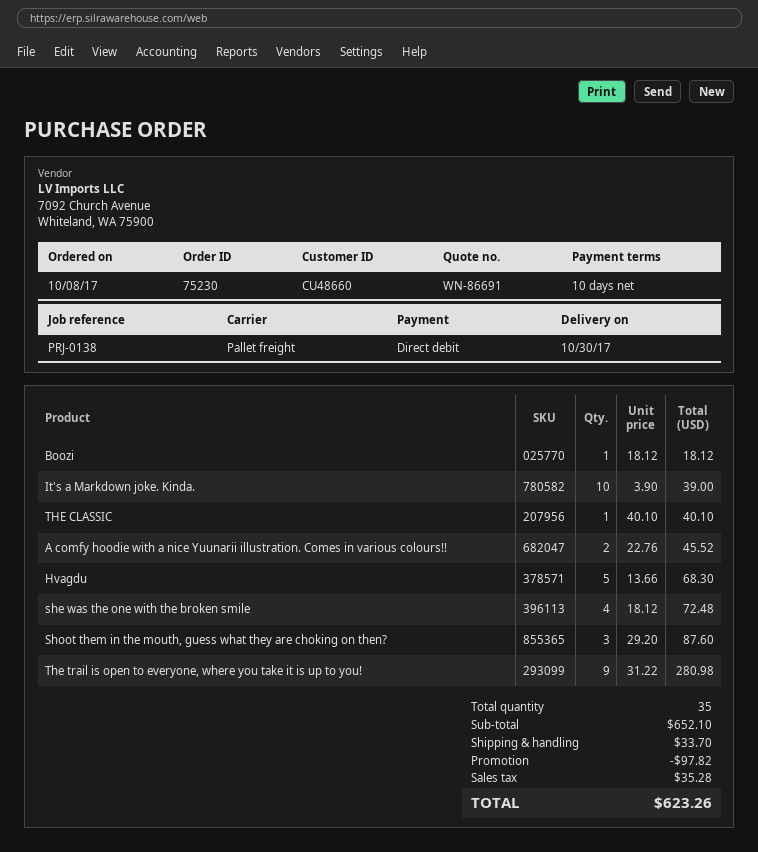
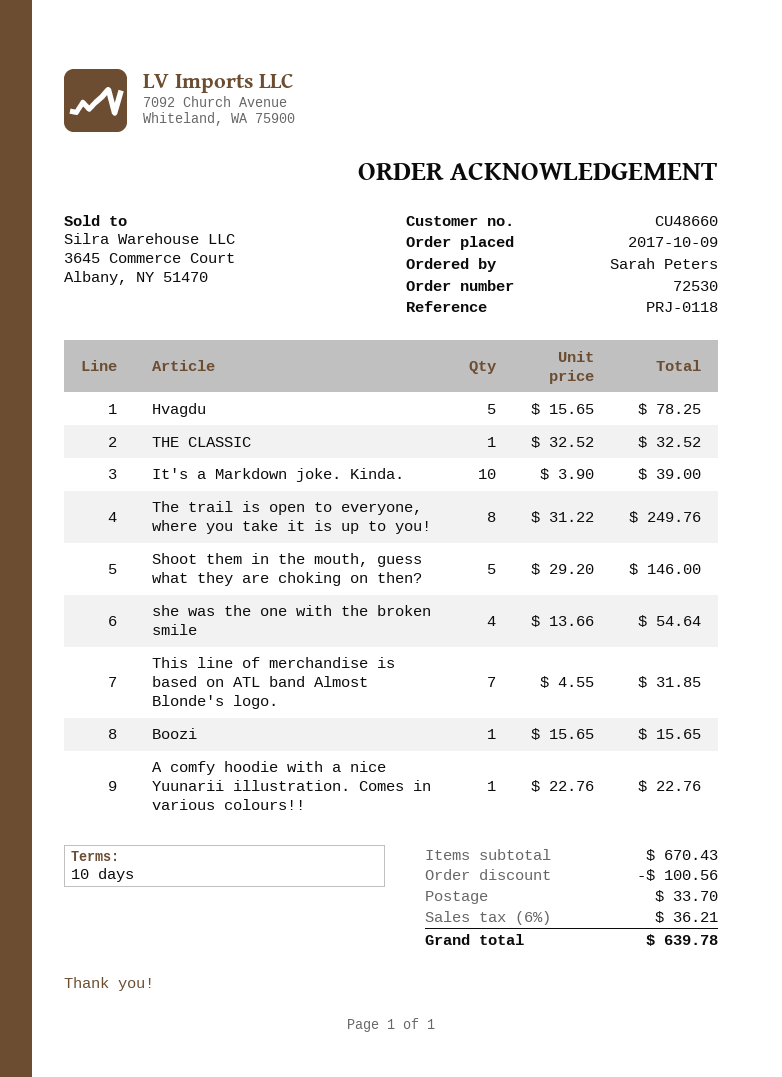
order number: 75230 -> 72530
order date: 2017-10-08 -> 2017-10-09
reference: PRJ-0138 -> PRJ-0118
Boozi: 1 x 18.12 = 18.12 -> 1 x 15.65 = 15.65
THE CLASSIC: 1 x 40.10 = 40.10 -> 1 x 32.52 = 32.52
A comfy hoodie with a nice Yuunarii illustration. Comes in various colours!!: 2 x 22.76 = 45.52 -> 1 x 22.76 = 22.76
Hvagdu: 5 x 13.66 = 68.30 -> 5 x 15.65 = 78.25
she was the one with the broken smile: 4 x 18.12 = 72.48 -> 4 x 13.66 = 54.64
Shoot them in the mouth, guess what they are choking on then?: 3 x 29.20 = 87.60 -> 5 x 29.20 = 146.00
The trail is open to everyone, where you take it is up to you!: 9 x 31.22 = 280.98 -> 8 x 31.22 = 249.76
This line of merchandise is based on ATL band Almost Blonde's logo.: none -> 7 x 4.55 = 31.85
subtotal: 652.10 -> 670.43
discount: 97.82 -> 100.56
tax: 35.28 -> 36.21
total: 623.26 -> 639.78

